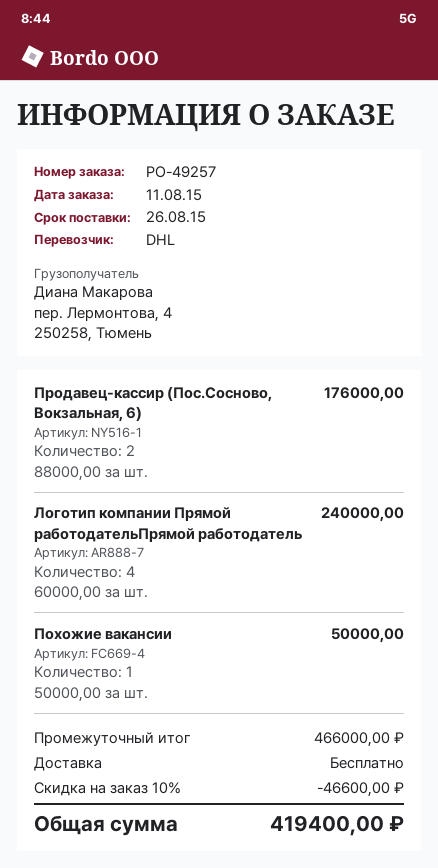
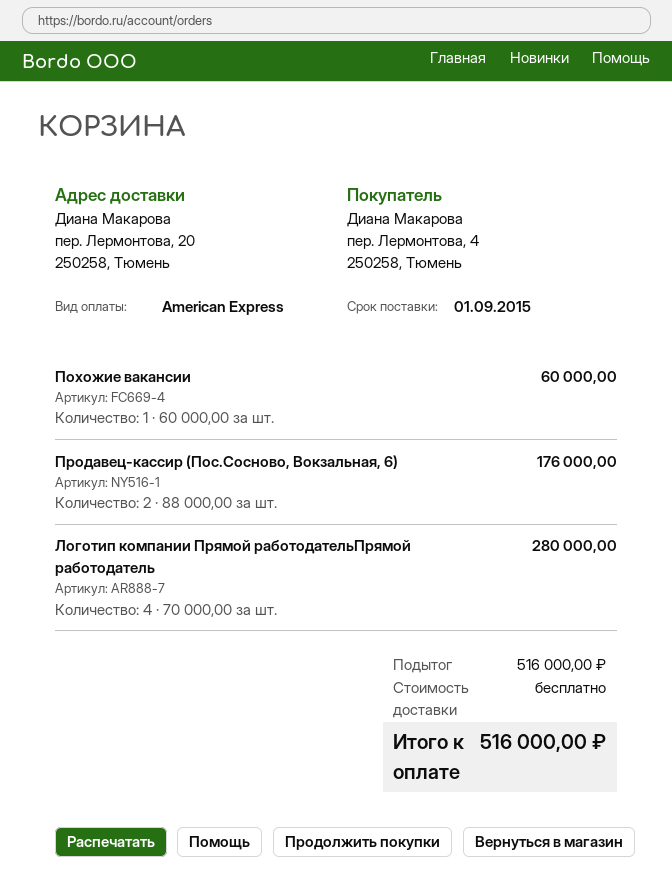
delivery date: 2015-08-26 -> 2015-09-01
ship to: пер. Лермонтова, 4, 250258, Тюмень -> пер. Лермонтова, 20, 250258, Тюмень
Логотип компании Прямой работодательПрямой работодатель: 4 x 60000.00 = 240000.00 -> 4 x 70000.00 = 280000.00
Похожие вакансии: 1 x 50000.00 = 50000.00 -> 1 x 60000.00 = 60000.00
subtotal: 466000.00 -> 516000.00
discount: 10% = 46600.00 -> none
total: 419400.00 -> 516000.00

